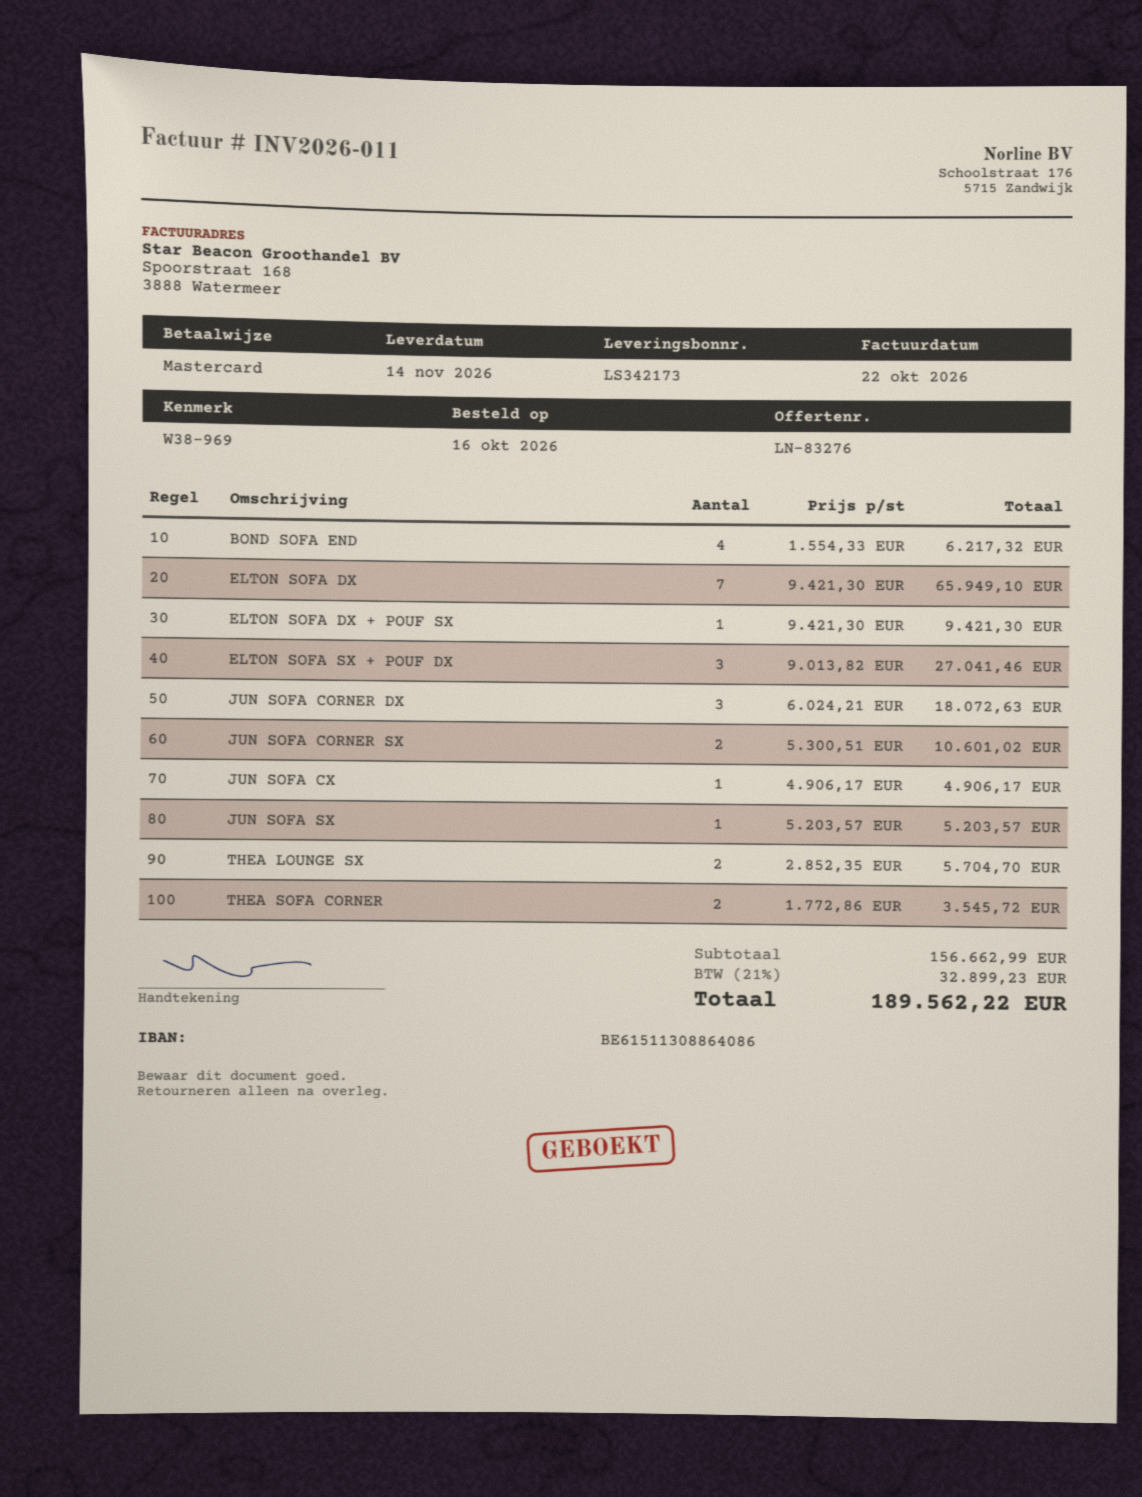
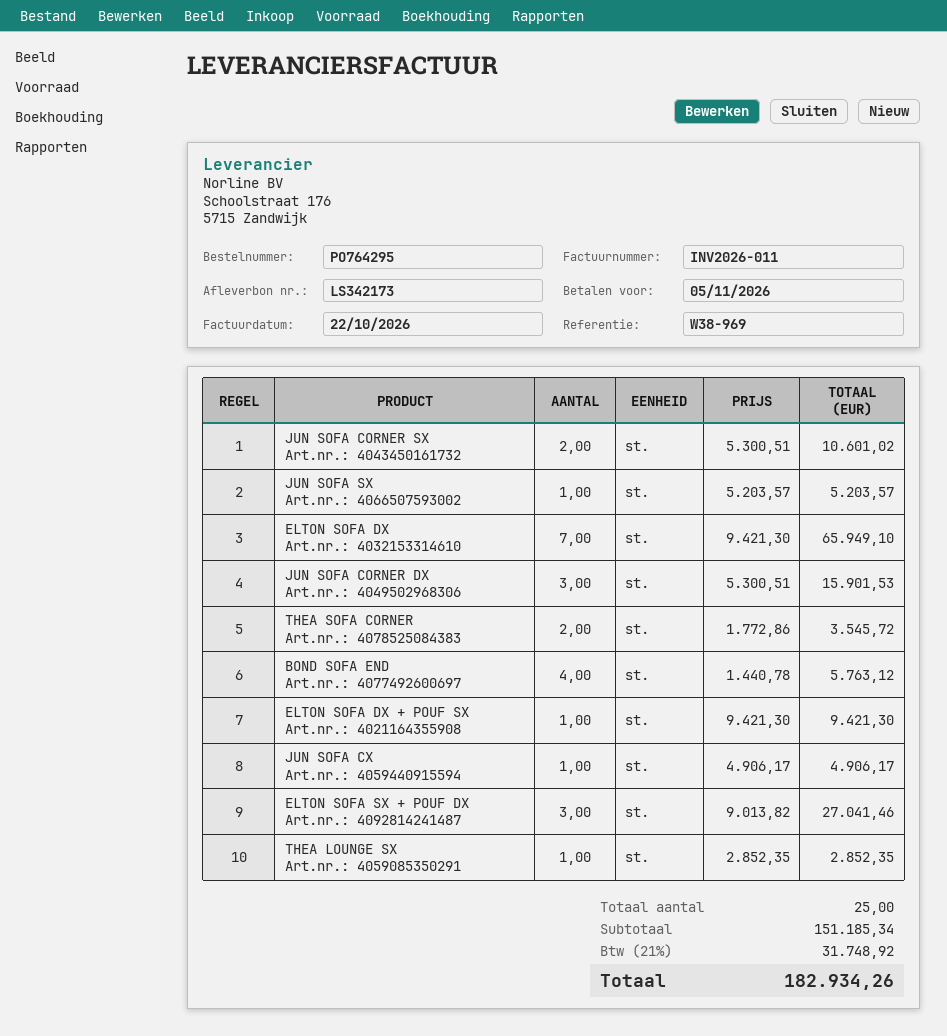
BOND SOFA END: 4 x 1554.33 = 6217.32 -> 4 x 1440.78 = 5763.12
JUN SOFA CORNER DX: 3 x 6024.21 = 18072.63 -> 3 x 5300.51 = 15901.53
THEA LOUNGE SX: 2 x 2852.35 = 5704.70 -> 1 x 2852.35 = 2852.35
subtotal: 156662.99 -> 151185.34
tax: 21% = 32899.23 -> 21% = 31748.92
total: 189562.22 -> 182934.26

